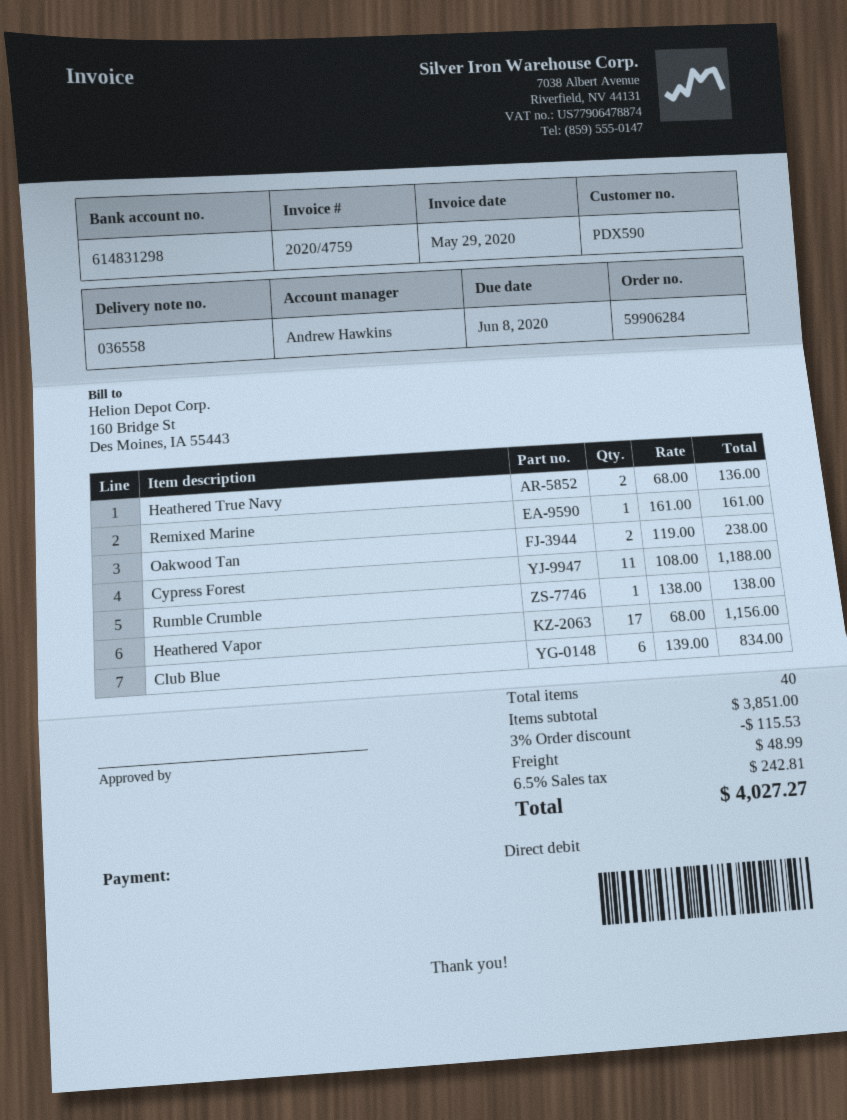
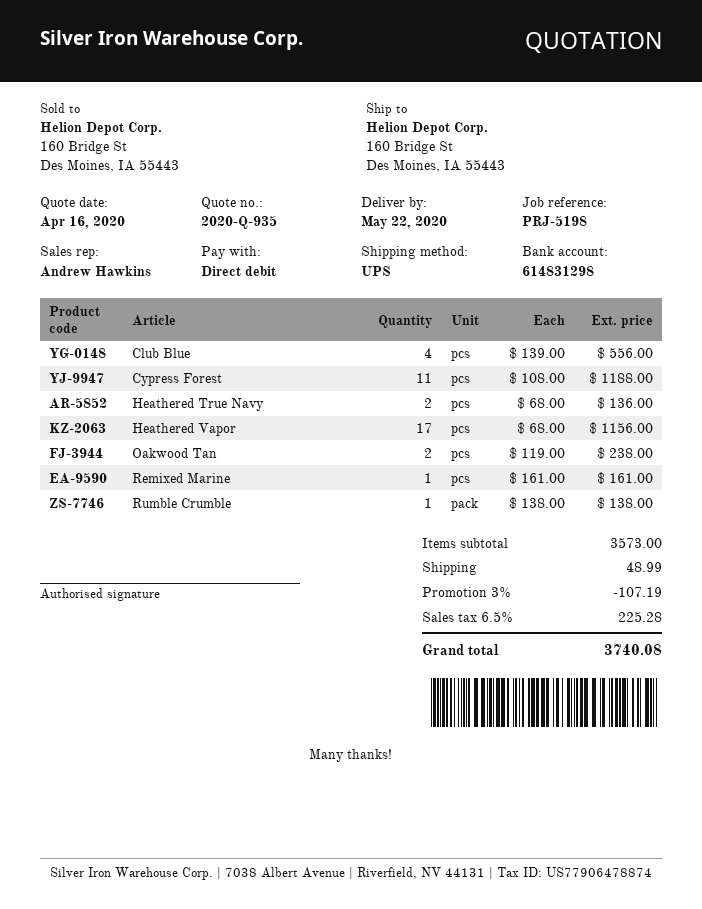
Club Blue: 6 x 139.00 = 834.00 -> 4 x 139.00 = 556.00
subtotal: 3851.00 -> 3573.00
discount: 3% = 115.53 -> 3% = 107.19
tax: 6.5% = 242.81 -> 6.5% = 225.28
total: 4027.27 -> 3740.08

